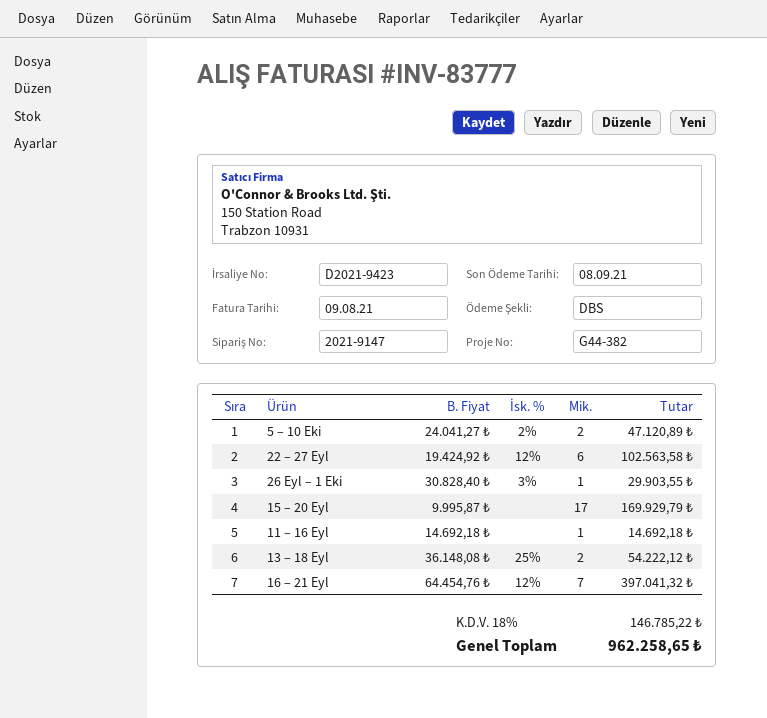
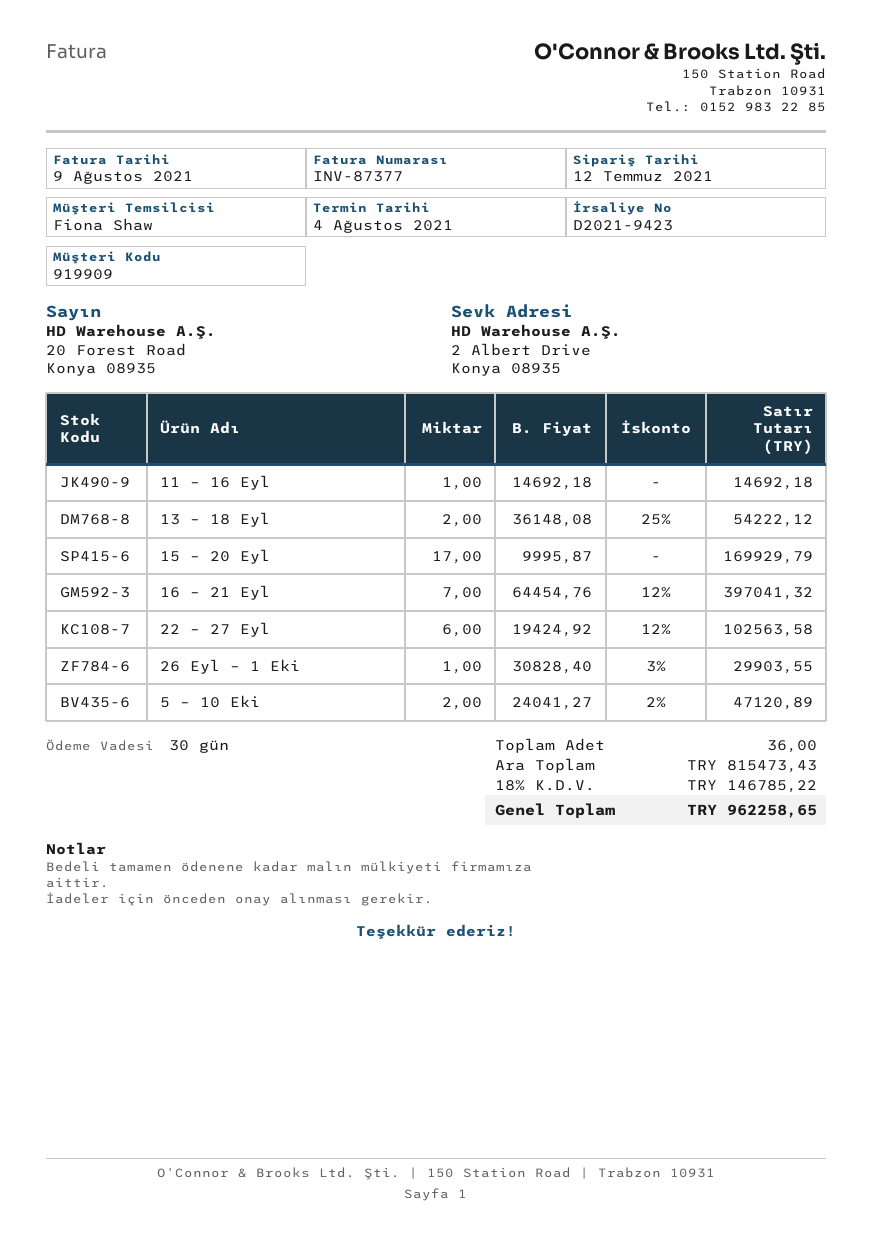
invoice number: INV-83777 -> INV-87377

